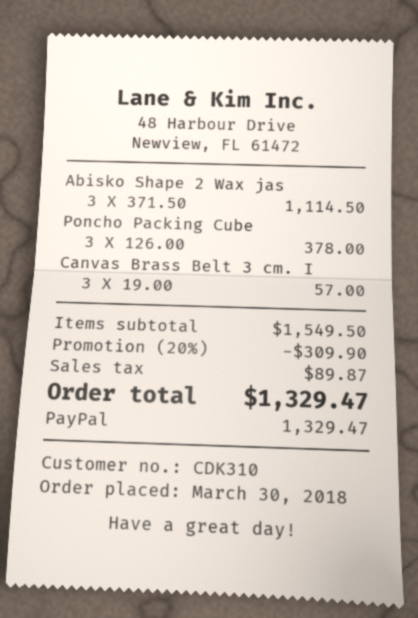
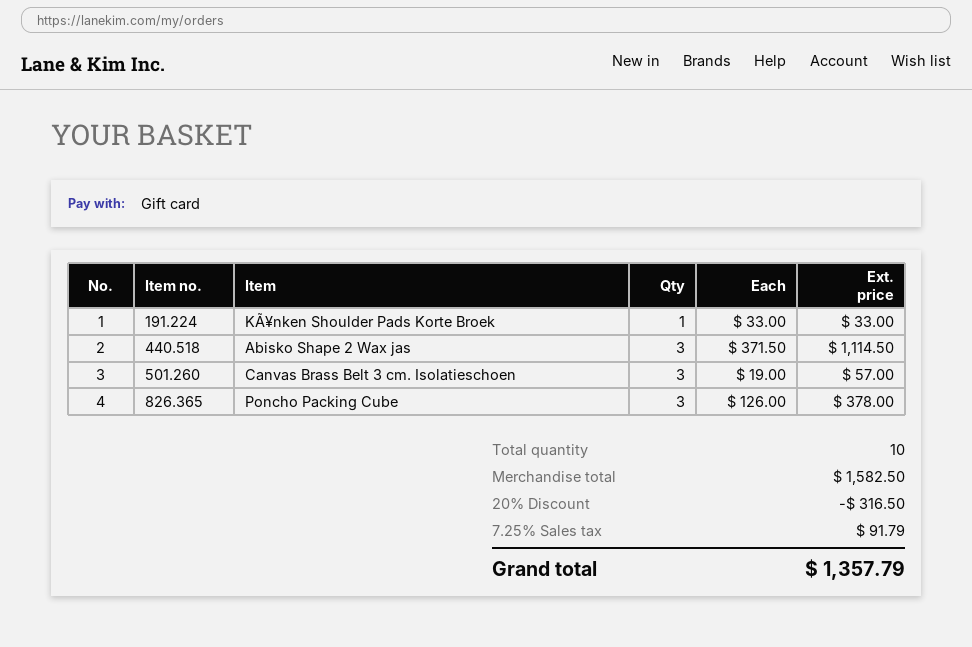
payment method: PayPal -> gift card
KÃ¥nken Shoulder Pads Korte Broek: none -> 1 x 33.00 = 33.00
subtotal: 1549.50 -> 1582.50
discount: 20% = 309.90 -> 20% = 316.50
tax: 89.87 -> 91.79
total: 1329.47 -> 1357.79

